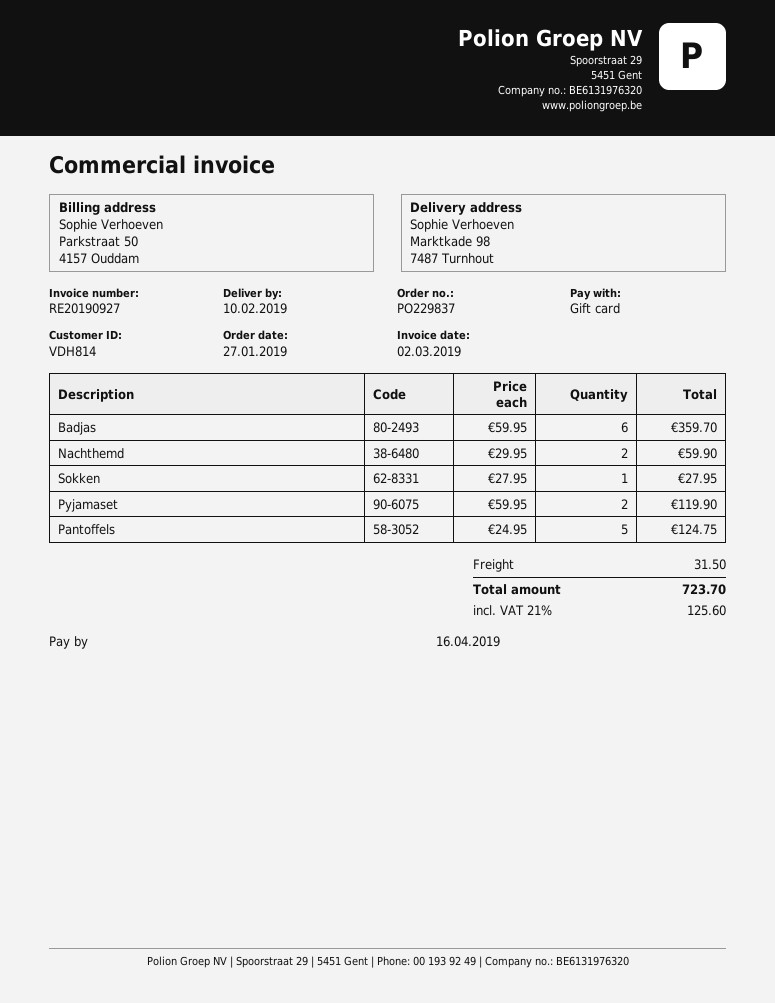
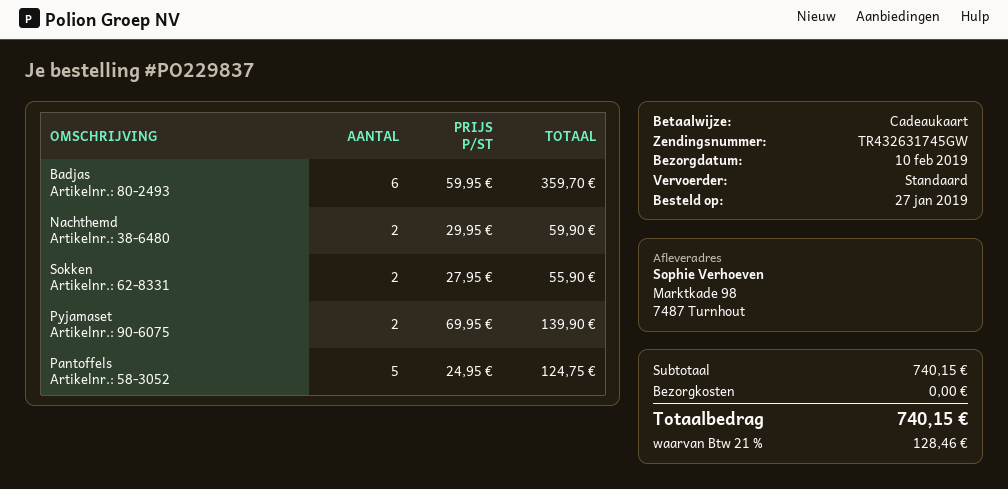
Sokken: 1 x 27.95 = 27.95 -> 2 x 27.95 = 55.90
Pyjamaset: 2 x 59.95 = 119.90 -> 2 x 69.95 = 139.90
shipping: 31.50 -> 0.00
tax: 21% = 125.60 -> 21% = 128.46
total: 723.70 -> 740.15

